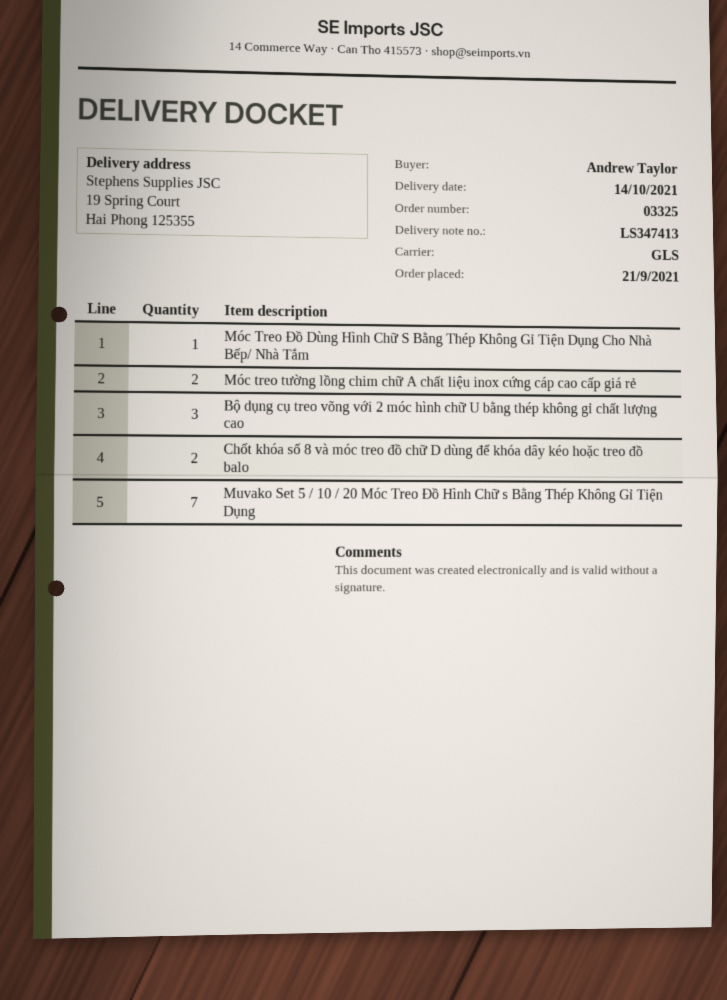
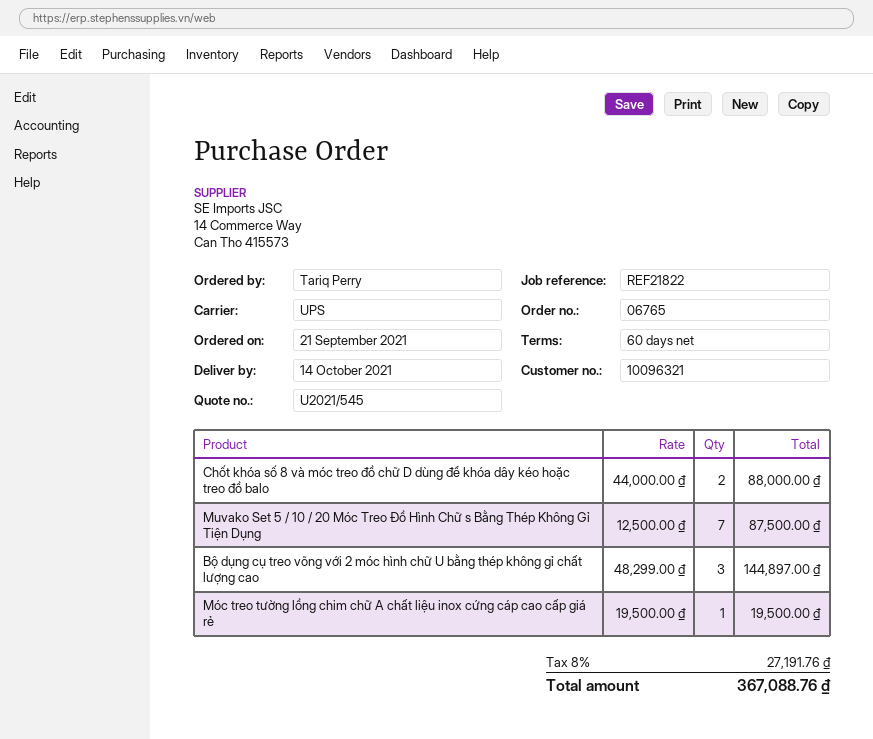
order number: 03325 -> 06765
ordered by: Andrew Taylor -> Tariq Perry
shipping method: GLS -> UPS
Móc Treo Đồ Dùng Hình Chữ S Bằng Thép Không Gỉ Tiện Dụng Cho Nhà Bếp/ Nhà Tắm: 1 -> none
Móc treo tường lồng chim chữ A chất liệu inox cứng cáp cao cấp giá rẻ: 2 -> 1

